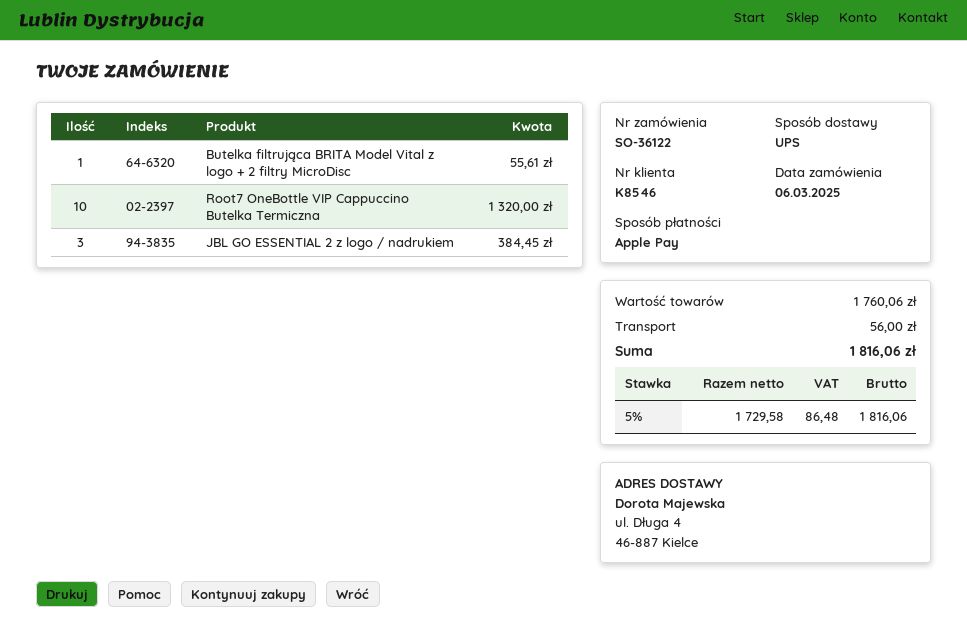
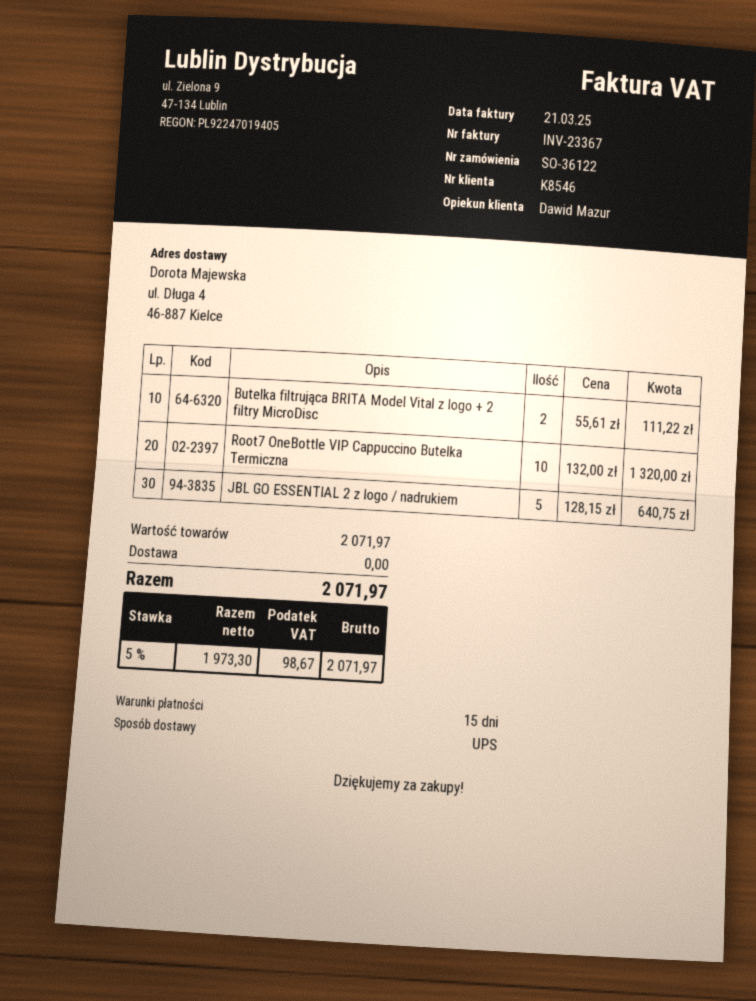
Butelka filtrująca BRITA Model Vital z logo + 2 filtry MicroDisc: 1 for 55.61 -> 2 for 111.22
JBL GO ESSENTIAL 2 z logo / nadrukiem: 3 for 384.45 -> 5 for 640.75
subtotal: 1760.06 -> 2071.97
shipping: 56.00 -> 0.00
net: 1729.58 -> 1973.30
tax: 5% = 86.48 -> 5% = 98.67
total: 1816.06 -> 2071.97

